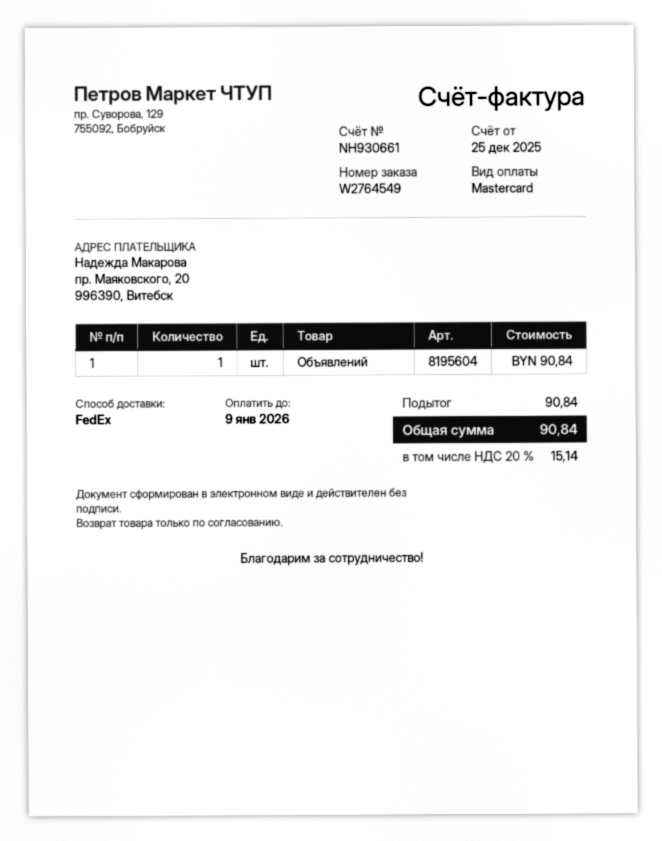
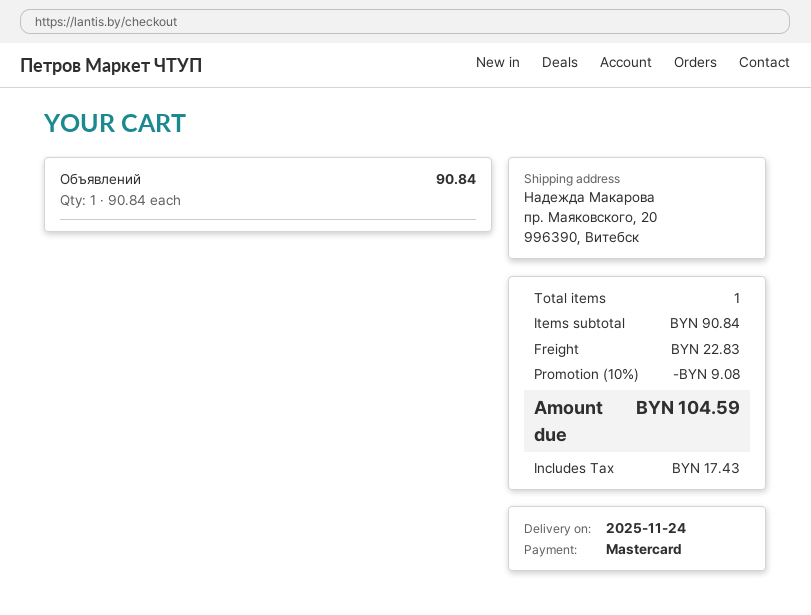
discount: none -> 10% = 9.08
shipping: none -> 22.83
tax: 15.14 -> 17.43
total: 90.84 -> 104.59

